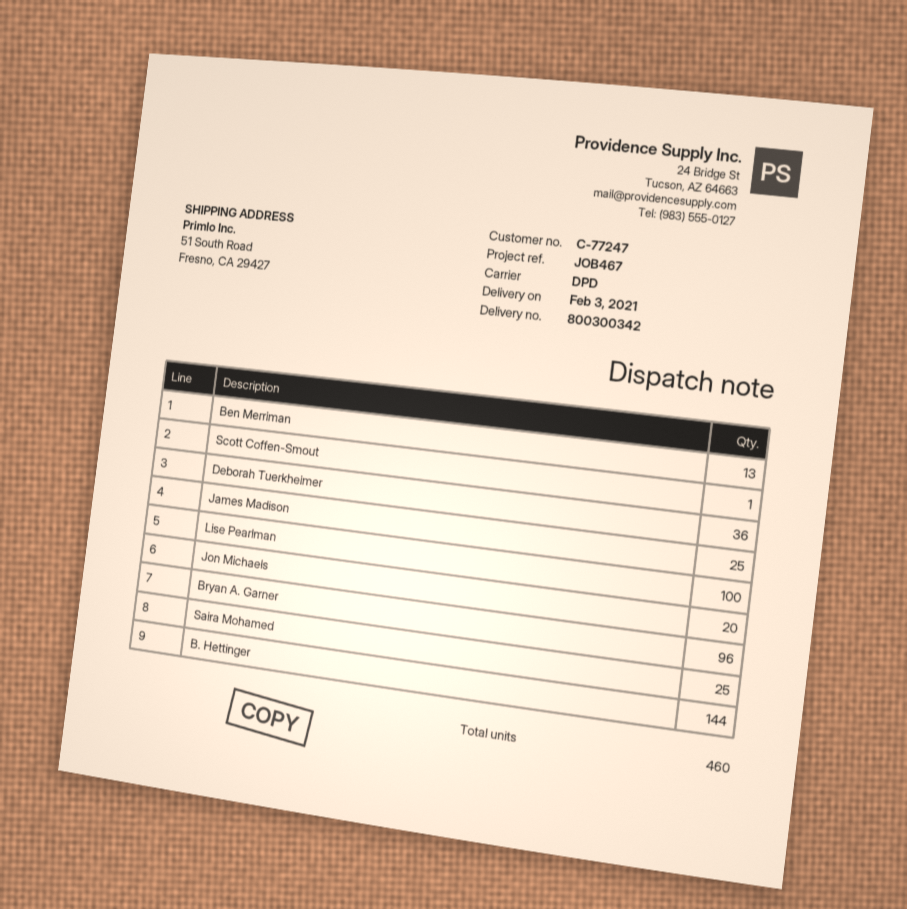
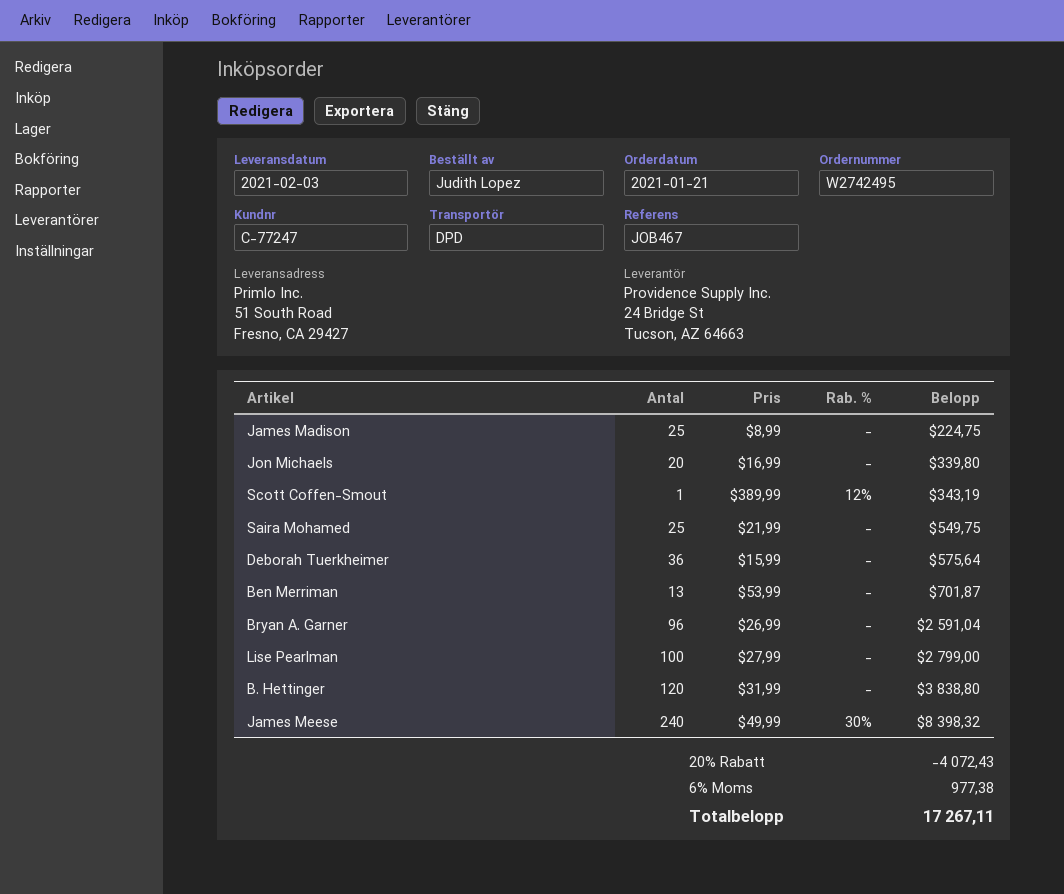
B. Hettinger: 144 -> 120
James Meese: none -> 240

